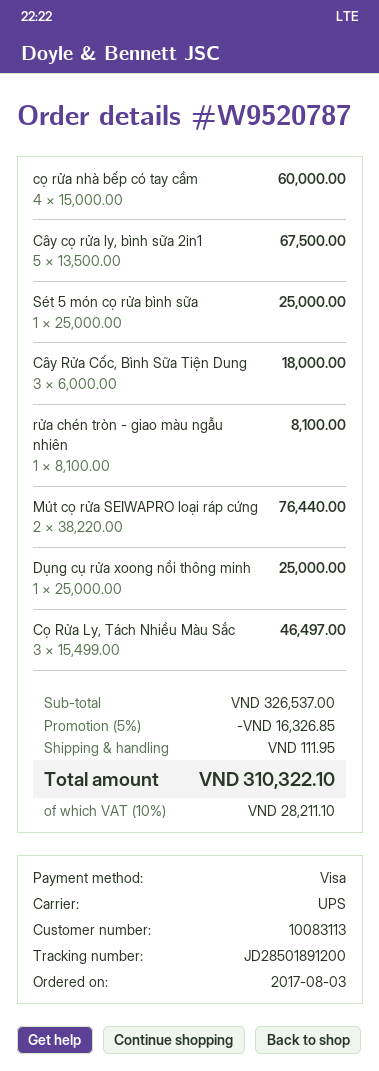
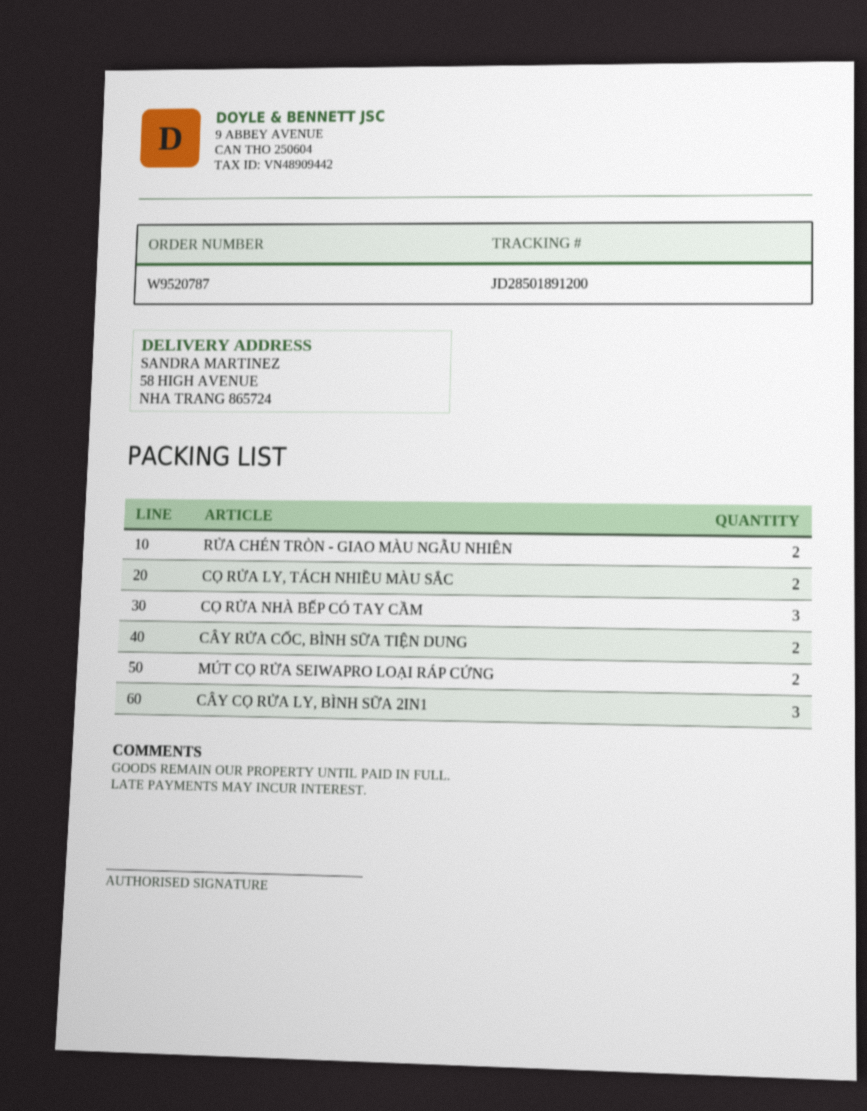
cọ rửa nhà bếp có tay cầm: 4 -> 3
Cây cọ rửa ly, bình sữa 2in1: 5 -> 3
Sét 5 món cọ rửa bình sữa: 1 -> none
Cây Rửa Cốc, Bình Sữa Tiện Dung: 3 -> 2
rửa chén tròn - giao màu ngẫu nhiên: 1 -> 2
Dụng cụ rửa xoong nồi thông minh: 1 -> none
Cọ Rửa Ly, Tách Nhiều Màu Sắc: 3 -> 2

